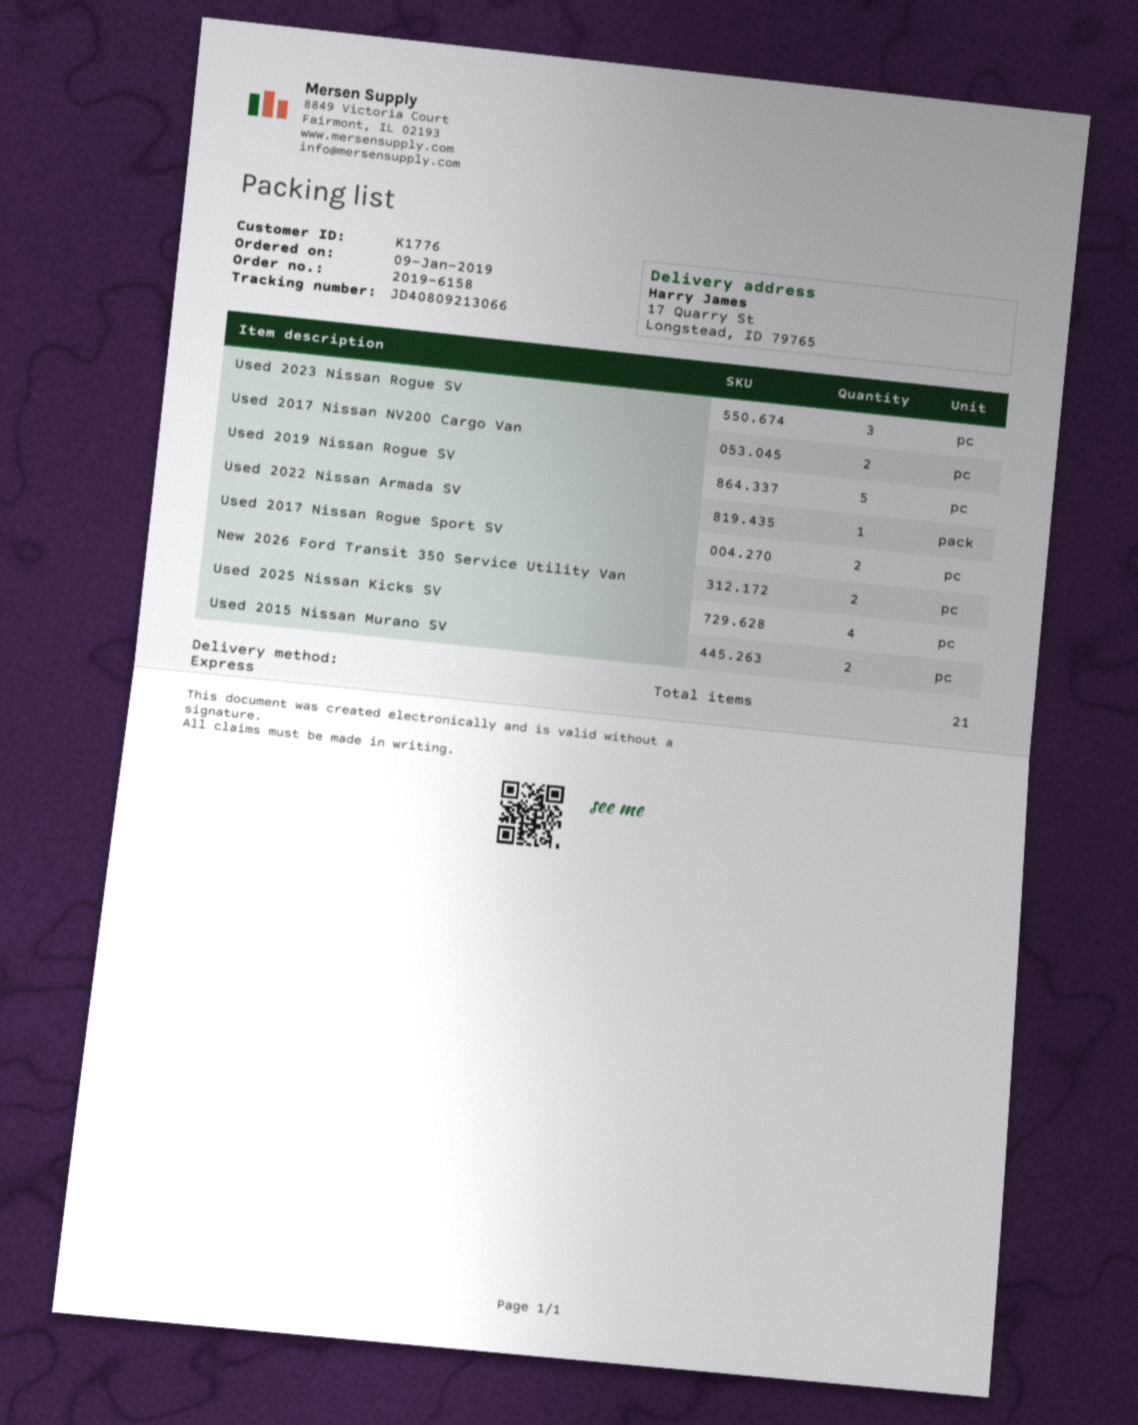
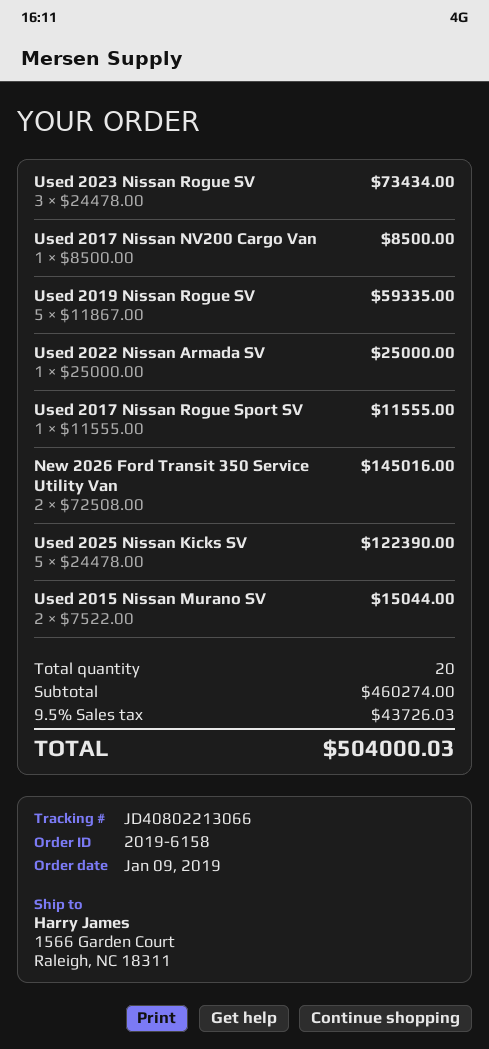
tracking number: JD40809213066 -> JD40802213066
ship to: 17 Quarry St, Longstead, ID 79765 -> 1566 Garden Court, Raleigh, NC 18311
Used 2017 Nissan NV200 Cargo Van: 2 -> 1
Used 2017 Nissan Rogue Sport SV: 2 -> 1
Used 2025 Nissan Kicks SV: 4 -> 5
total quantity: 21 -> 20

